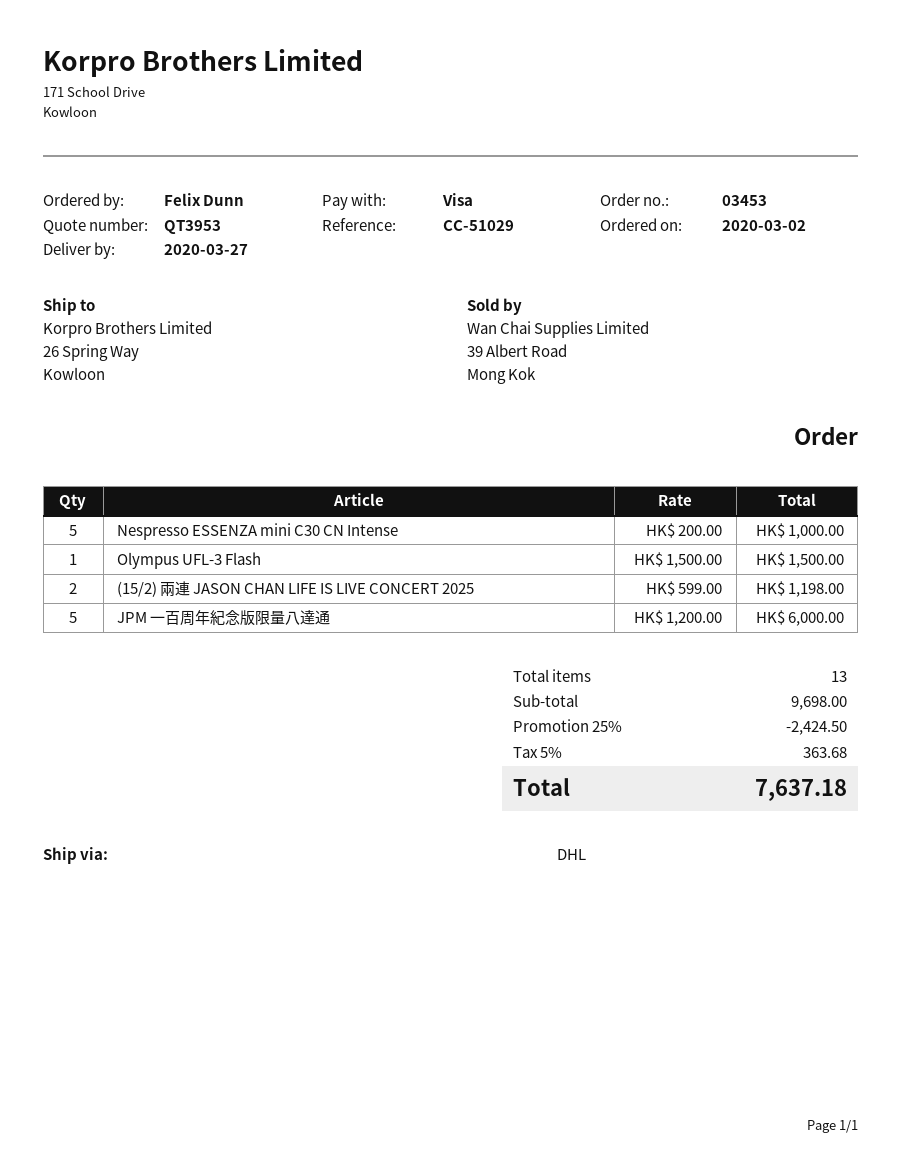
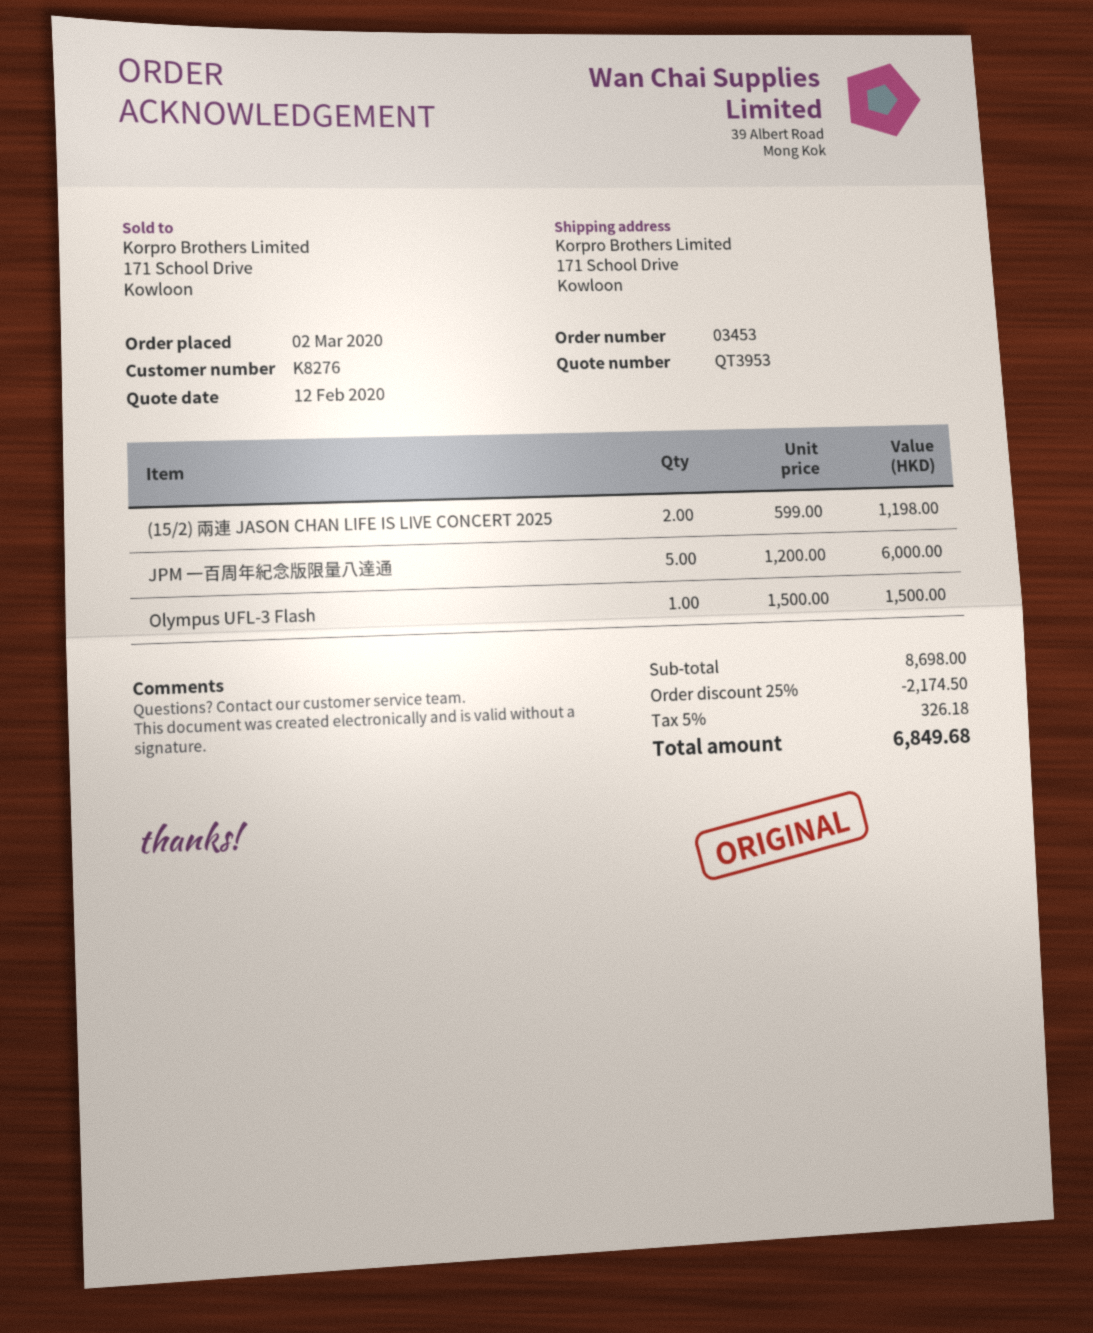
ship to: 26 Spring Way, Kowloon -> 171 School Drive, Kowloon
Nespresso ESSENZA mini C30 CN Intense: 5 x 200.00 = 1000.00 -> none
subtotal: 9698.00 -> 8698.00
discount: 25% = 2424.50 -> 25% = 2174.50
tax: 5% = 363.68 -> 5% = 326.18
total: 7637.18 -> 6849.68

